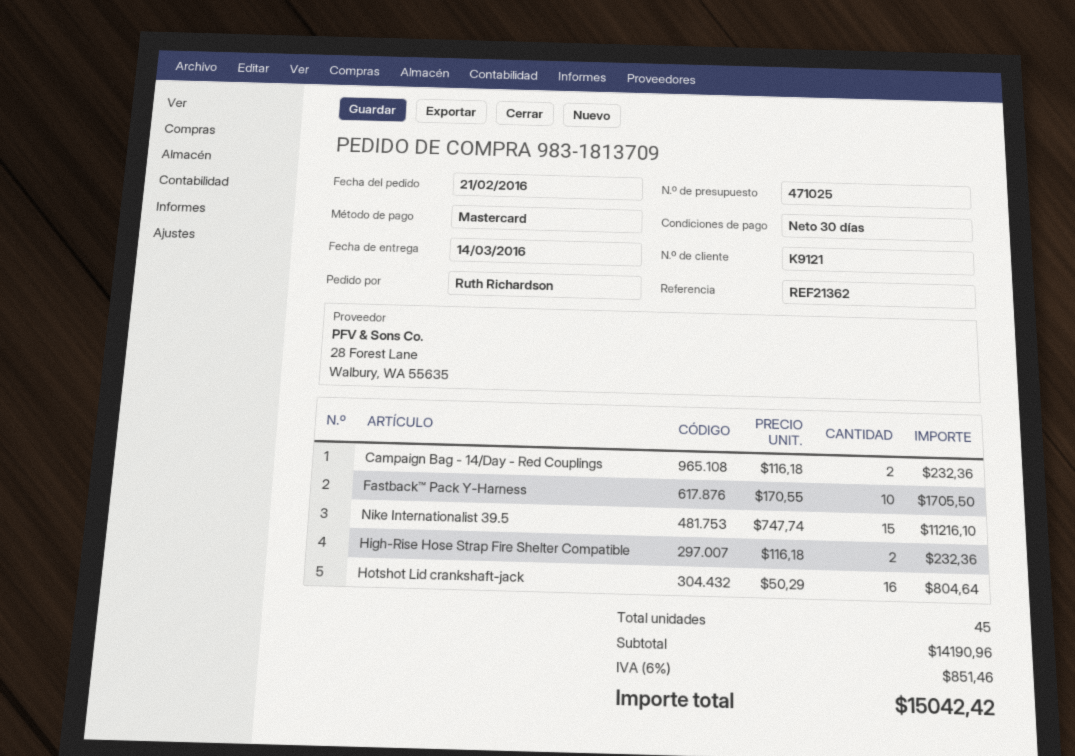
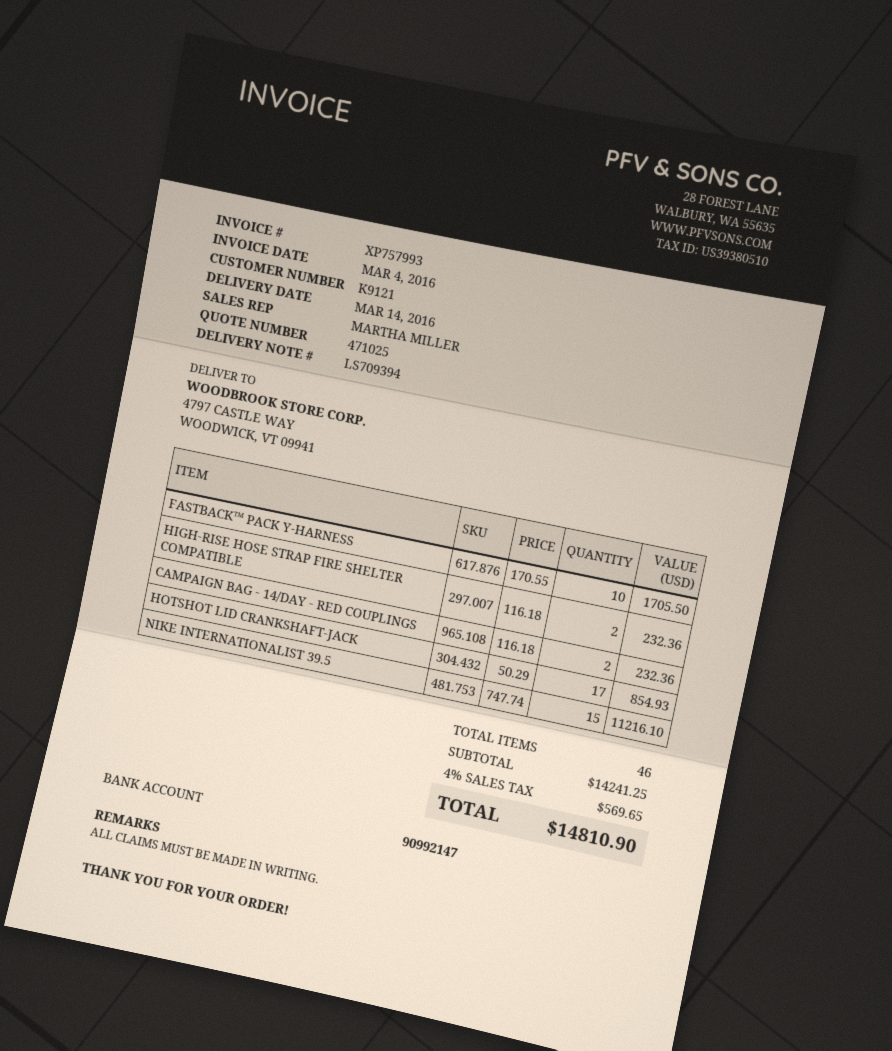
Hotshot Lid crankshaft-jack: 16 x 50.29 = 804.64 -> 17 x 50.29 = 854.93
total quantity: 45 -> 46
subtotal: 14190.96 -> 14241.25
tax: 6% = 851.46 -> 4% = 569.65
total: 15042.42 -> 14810.90

